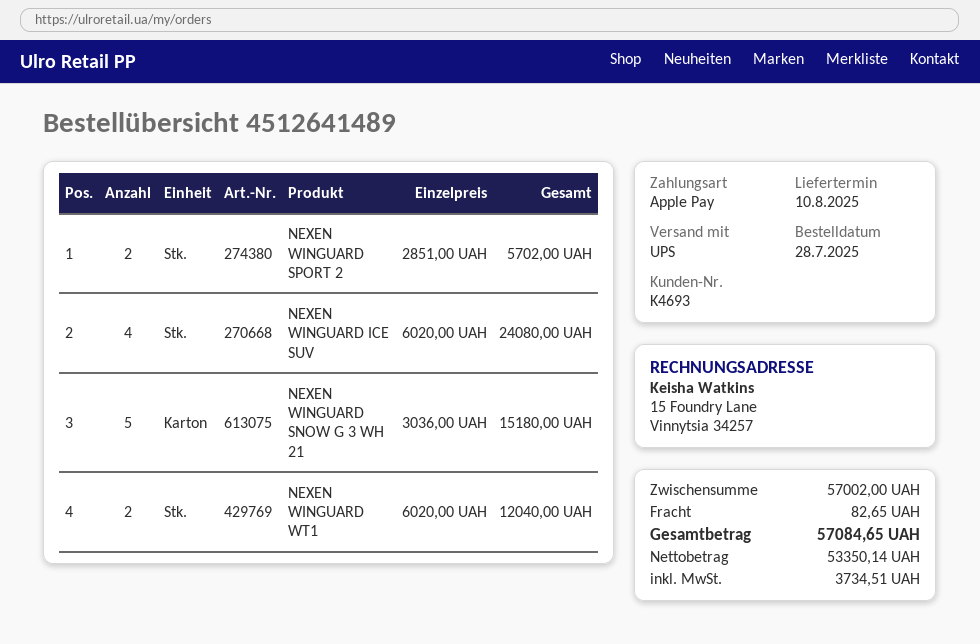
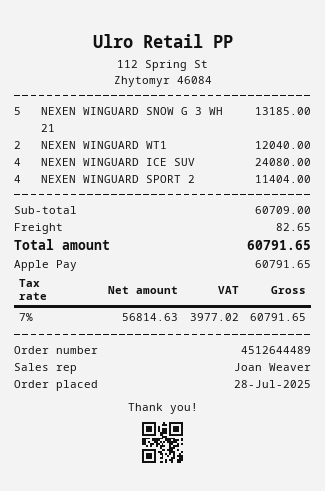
order number: 4512641489 -> 4512644489
NEXEN WINGUARD SPORT 2: 2 for 5702.00 -> 4 for 11404.00
NEXEN WINGUARD SNOW G 3 WH 21: 5 for 15180.00 -> 5 for 13185.00
subtotal: 57002.00 -> 60709.00
net: 53350.14 -> 56814.63
tax: 3734.51 -> 3977.02
total: 57084.65 -> 60791.65

